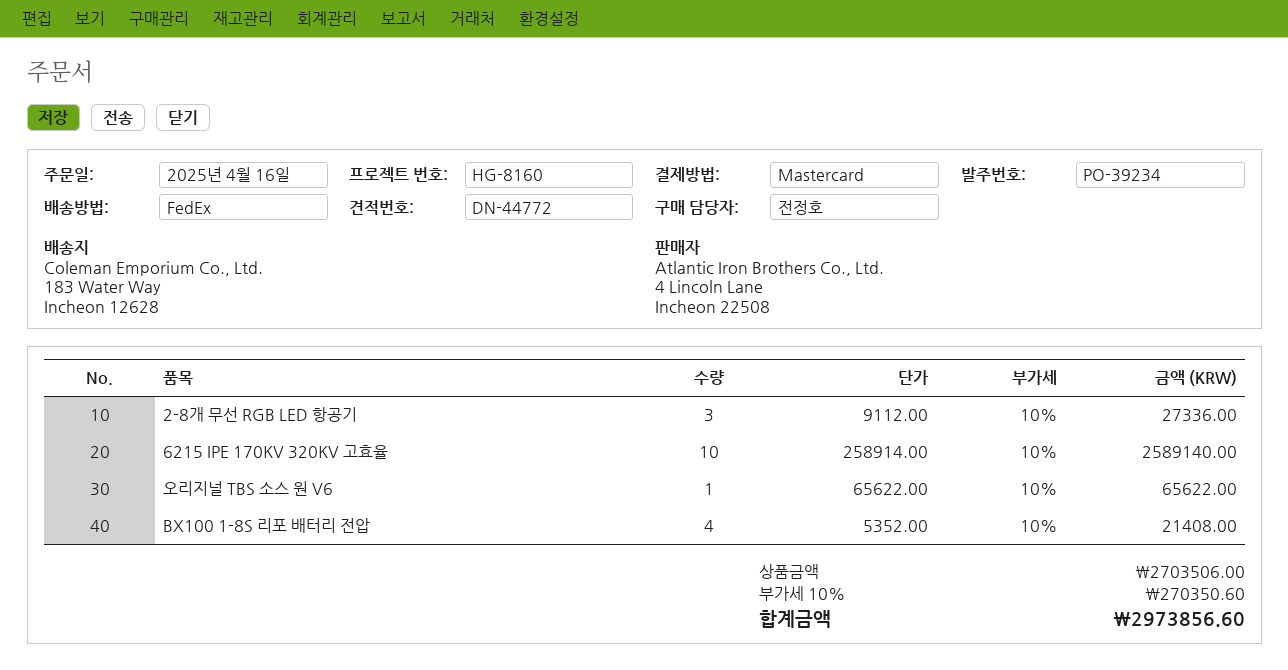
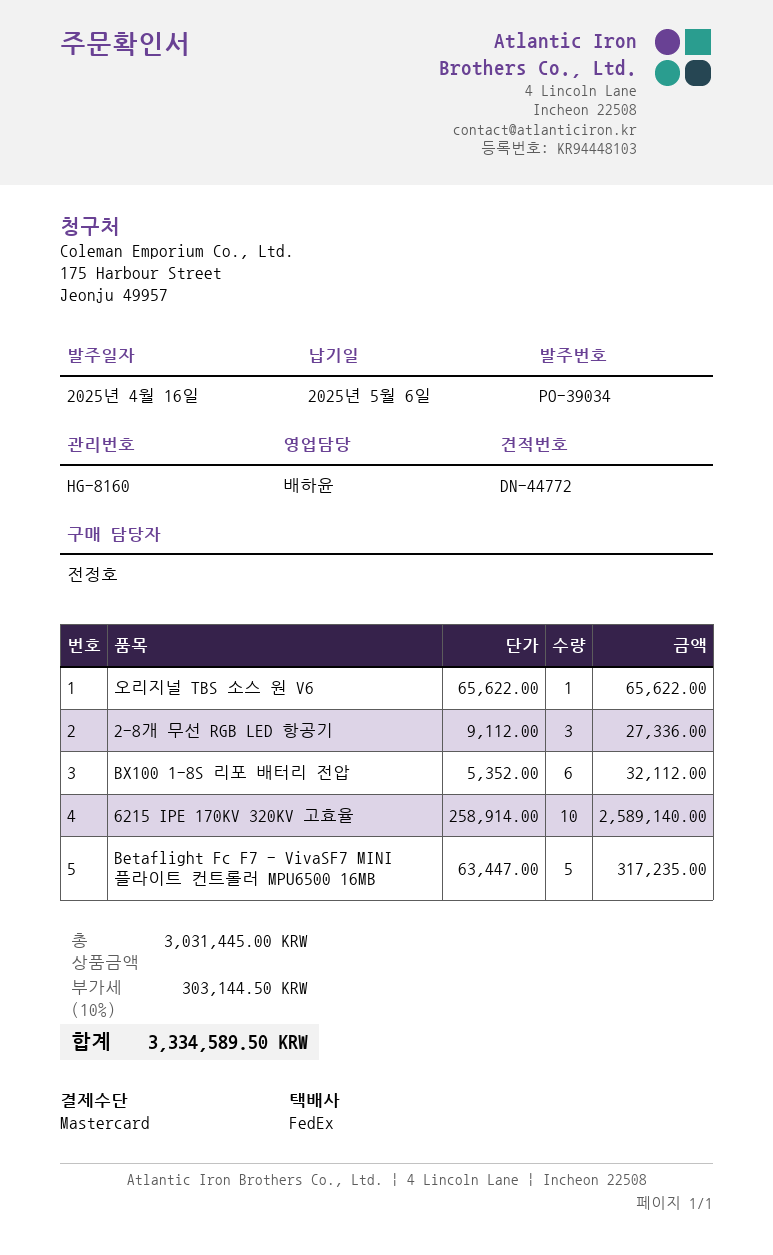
order number: PO-39234 -> PO-39034
BX100 1-8S 리포 배터리 전압: 4 x 5352.00 = 21408.00 -> 6 x 5352.00 = 32112.00
Betaflight Fc F7 - VivaSF7 MINI 플라이트 컨트롤러 MPU6500 16MB: none -> 5 x 63447.00 = 317235.00
subtotal: 2703506.00 -> 3031445.00
tax: 10% = 270350.60 -> 10% = 303144.50
total: 2973856.60 -> 3334589.50

